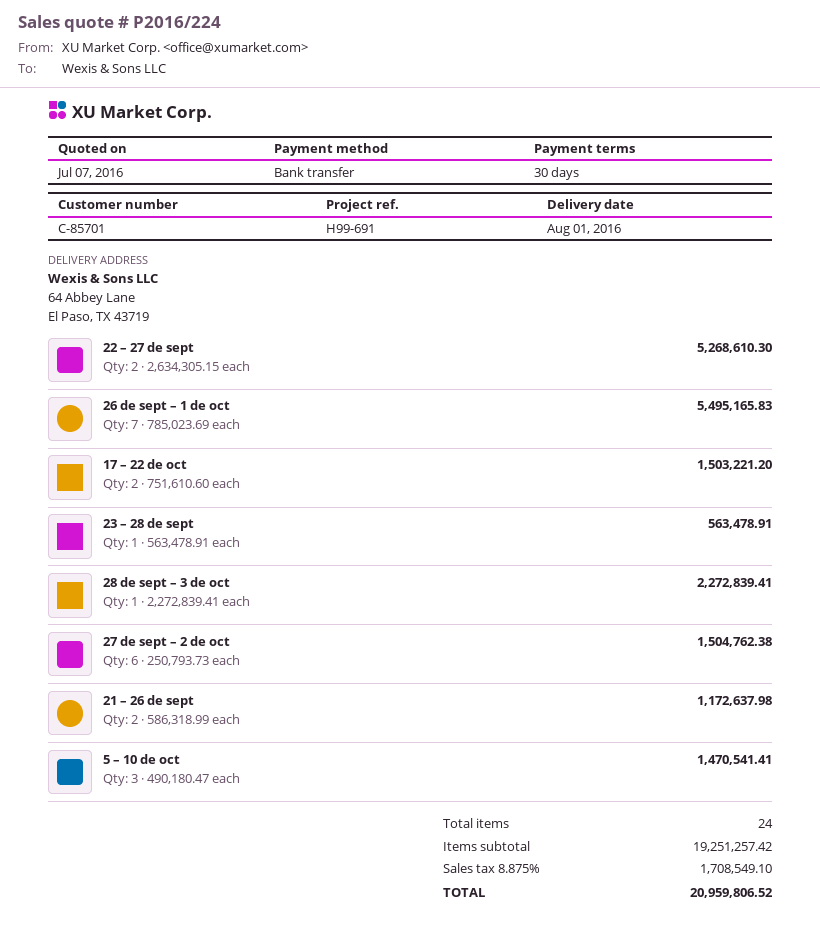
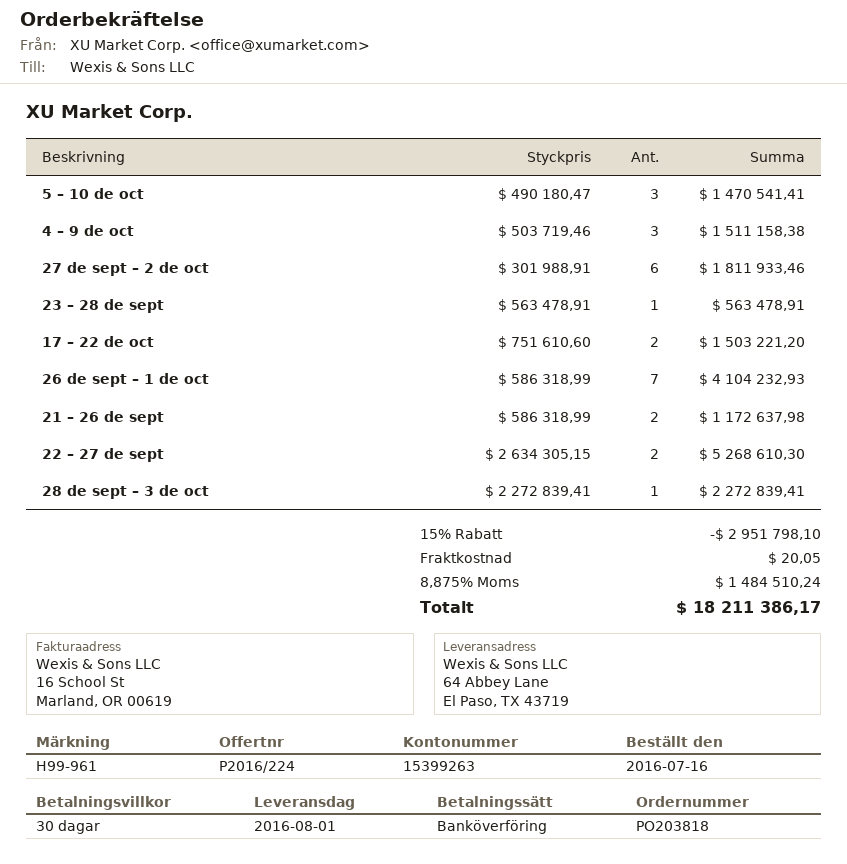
reference: H99-691 -> H99-961
26 de sept – 1 de oct: 7 x 785023.69 = 5495165.83 -> 7 x 586318.99 = 4104232.93
27 de sept – 2 de oct: 6 x 250793.73 = 1504762.38 -> 6 x 301988.91 = 1811933.46
4 – 9 de oct: none -> 3 x 503719.46 = 1511158.38
discount: none -> 15% = 2951798.10
shipping: none -> 20.05
tax: 8.875% = 1708549.10 -> 8.875% = 1484510.24
total: 20959806.52 -> 18211386.17

